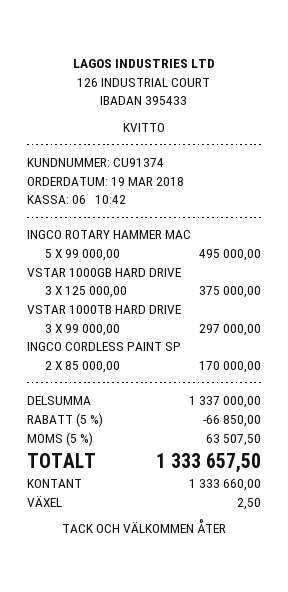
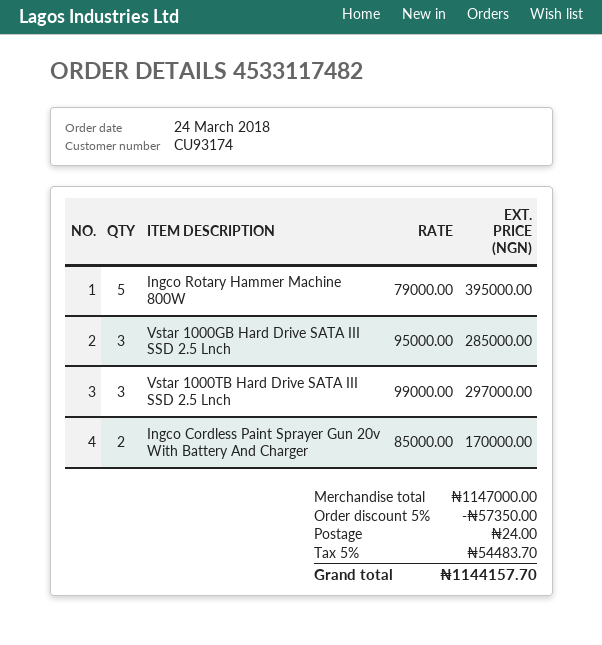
order date: 2018-03-19 -> 2018-03-24
customer number: CU91374 -> CU93174
INGCO ROTARY HAMMER MAC: 5 x 99000.00 = 495000.00 -> 5 x 79000.00 = 395000.00
VSTAR 1000GB HARD DRIVE: 3 x 125000.00 = 375000.00 -> 3 x 95000.00 = 285000.00
subtotal: 1337000.00 -> 1147000.00
discount: 5% = 66850.00 -> 5% = 57350.00
shipping: none -> 24.00
tax: 5% = 63507.50 -> 5% = 54483.70
total: 1333657.50 -> 1144157.70

